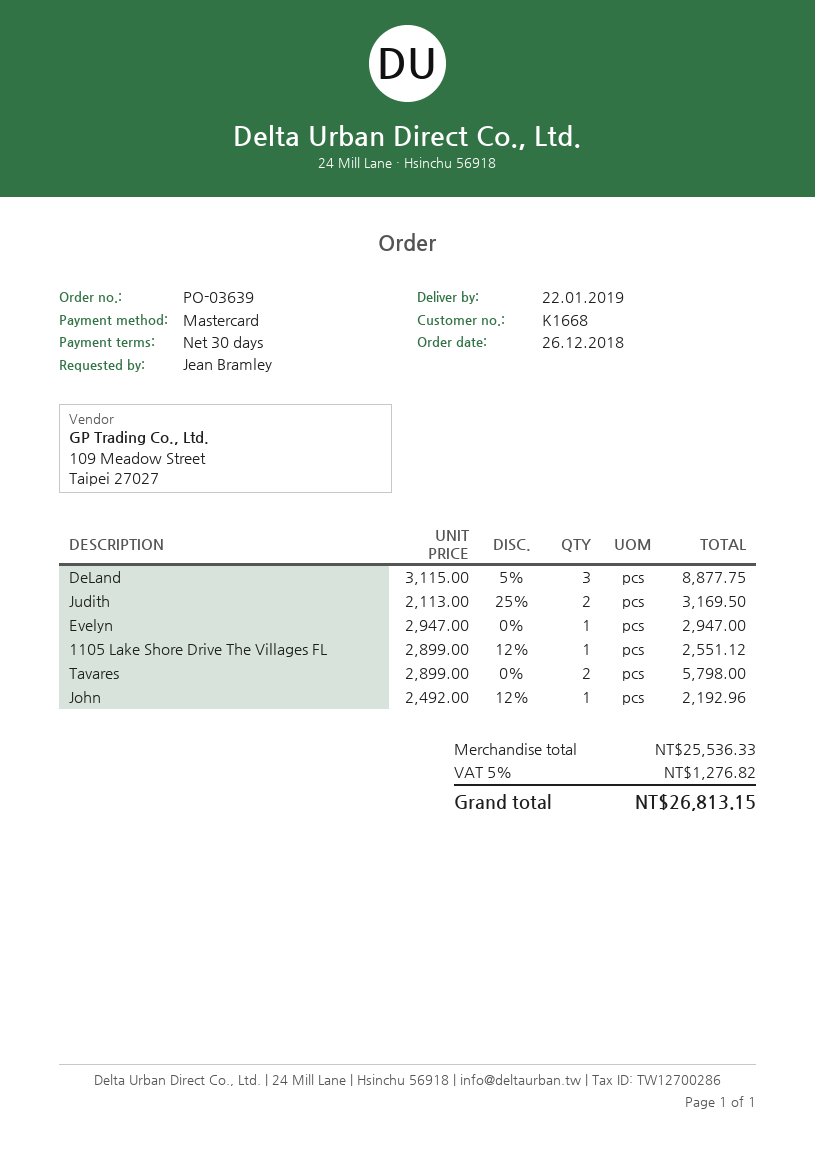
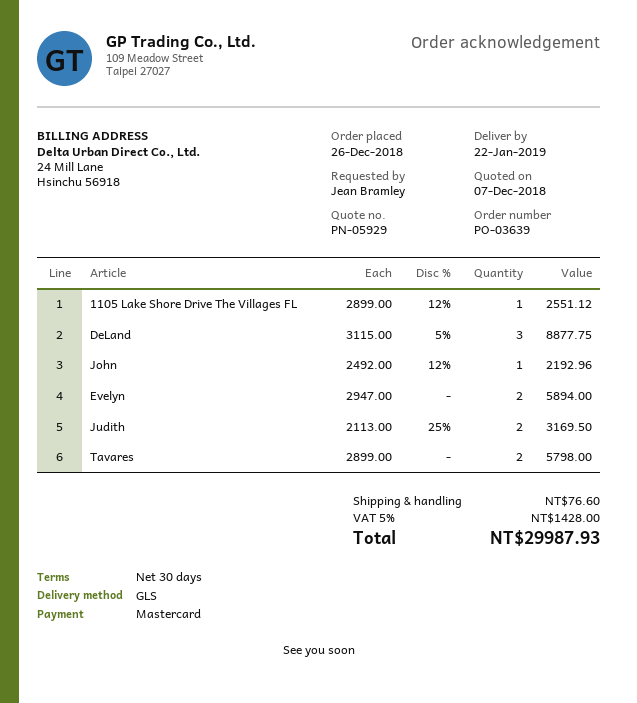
Evelyn: 1 x 2947.00 = 2947.00 -> 2 x 2947.00 = 5894.00
shipping: none -> 76.60
tax: 5% = 1276.82 -> 5% = 1428.00
total: 26813.15 -> 29987.93

